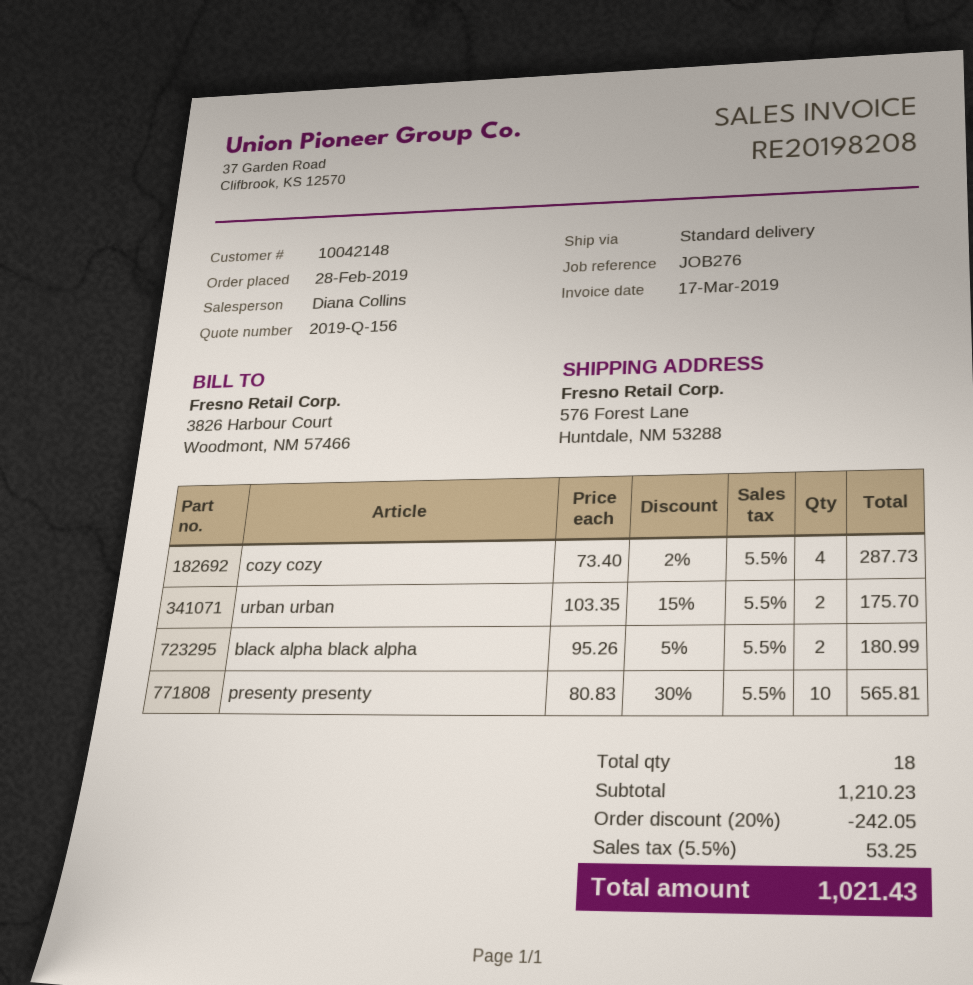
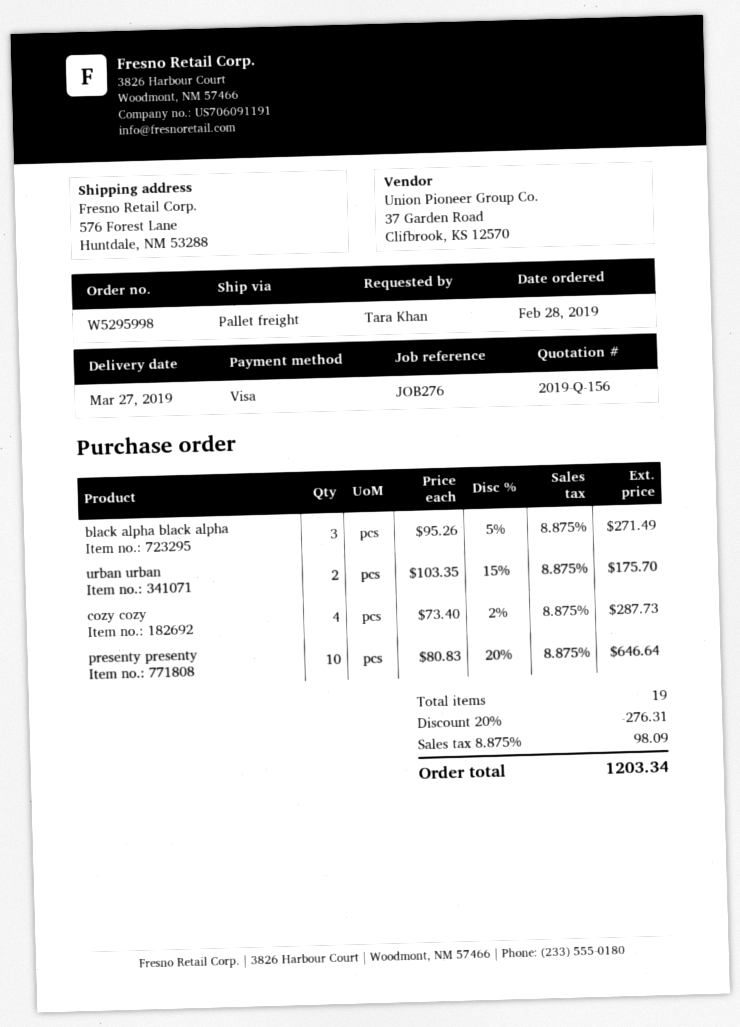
shipping method: standard -> pallet freight
black alpha black alpha: 2 x 95.26 - 5% = 180.99 -> 3 x 95.26 - 5% = 271.49
presenty presenty: 10 x 80.83 - 30% = 565.81 -> 10 x 80.83 - 20% = 646.64
total quantity: 18 -> 19
discount: 20% = 242.05 -> 20% = 276.31
tax: 5.5% = 53.25 -> 8.875% = 98.09
total: 1021.43 -> 1203.34

